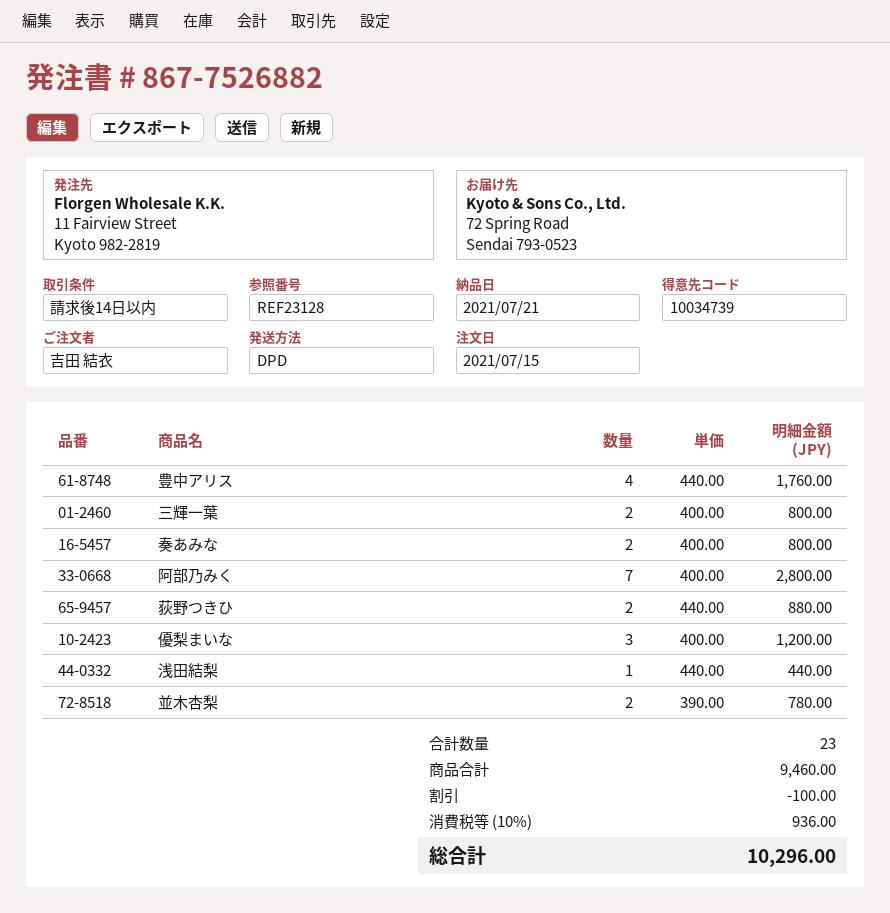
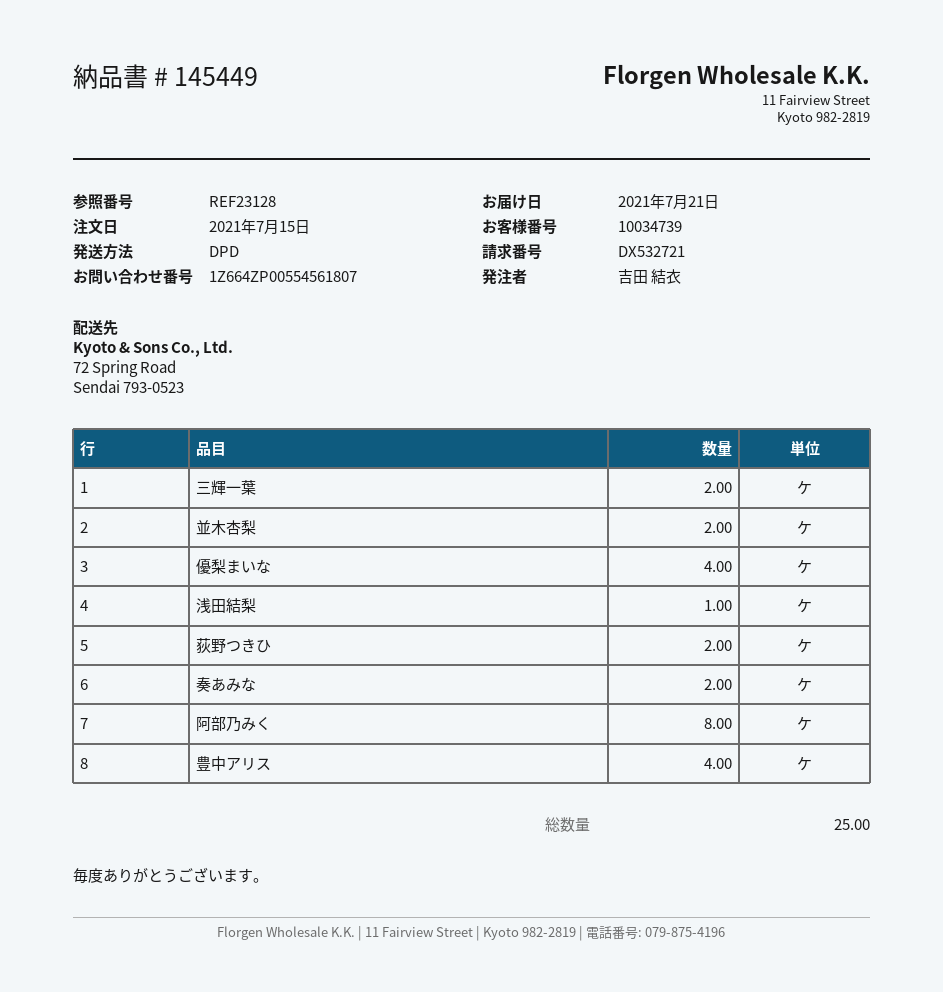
阿部乃みく: 7 -> 8
優梨まいな: 3 -> 4
total quantity: 23 -> 25

